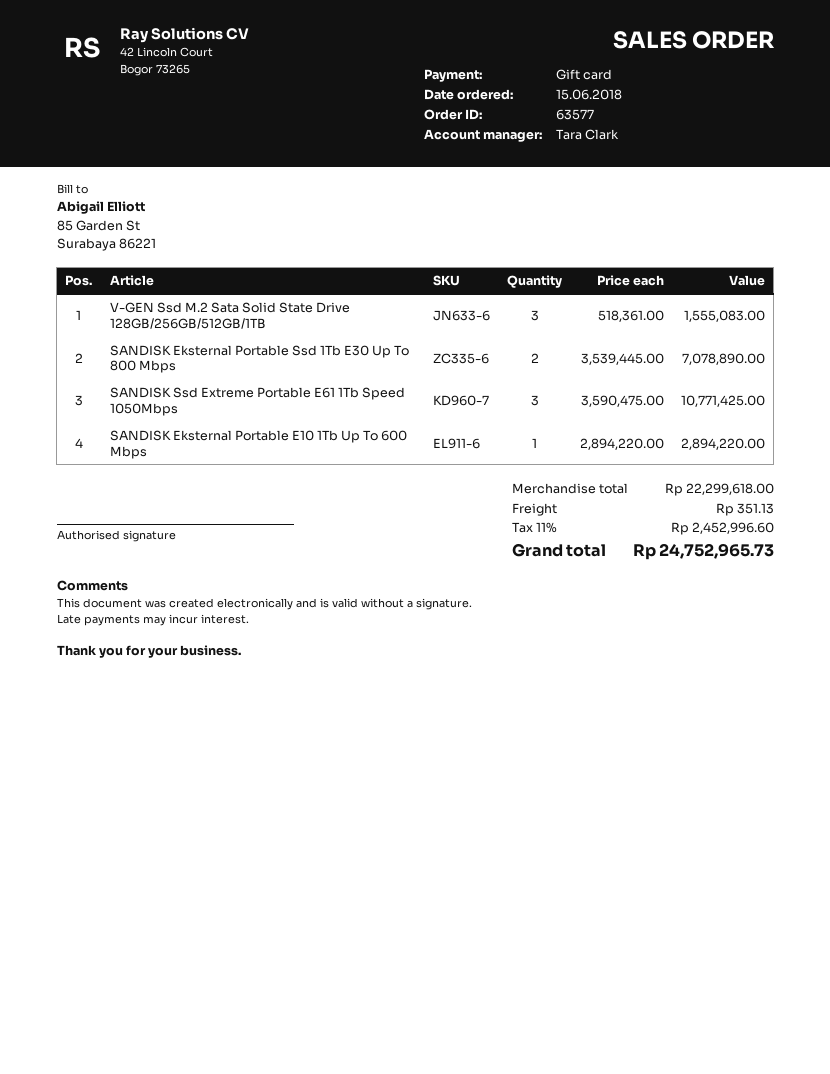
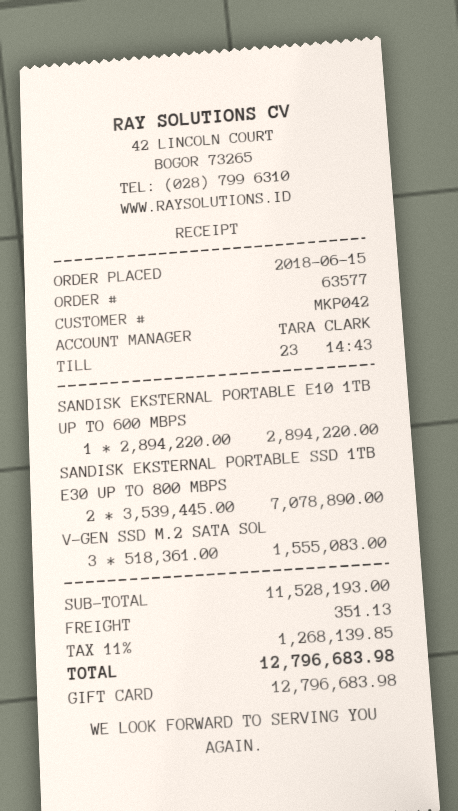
SANDISK Ssd Extreme Portable E61 1Tb Speed 1050Mbps: 3 x 3590475.00 = 10771425.00 -> none
subtotal: 22299618.00 -> 11528193.00
tax: 11% = 2452996.60 -> 11% = 1268139.85
total: 24752965.73 -> 12796683.98

